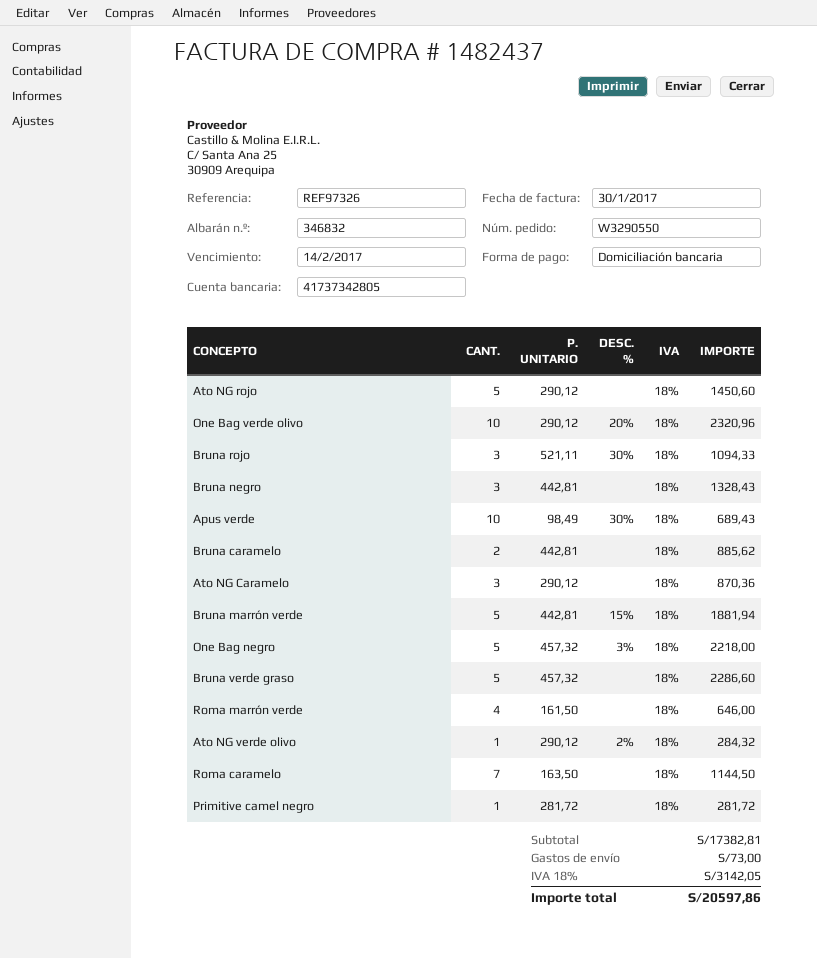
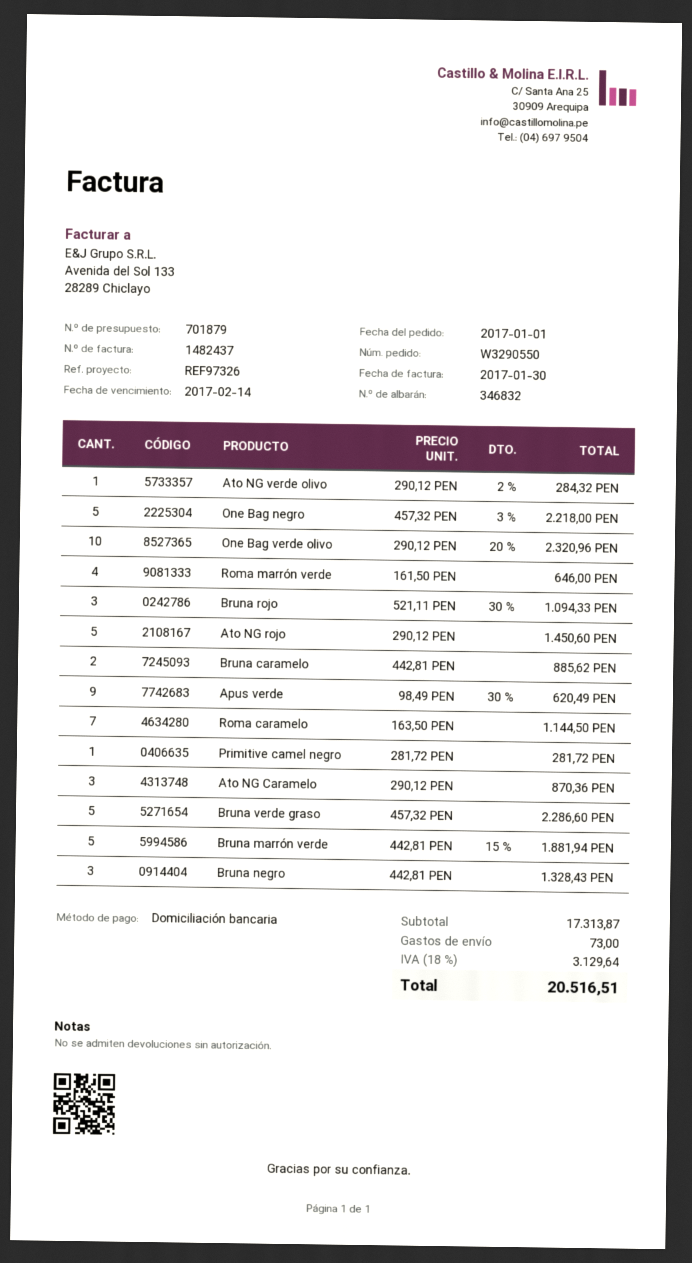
Apus verde: 10 x 98.49 - 30% = 689.43 -> 9 x 98.49 - 30% = 620.49
subtotal: 17382.81 -> 17313.87
tax: 18% = 3142.05 -> 18% = 3129.64
total: 20597.86 -> 20516.51

